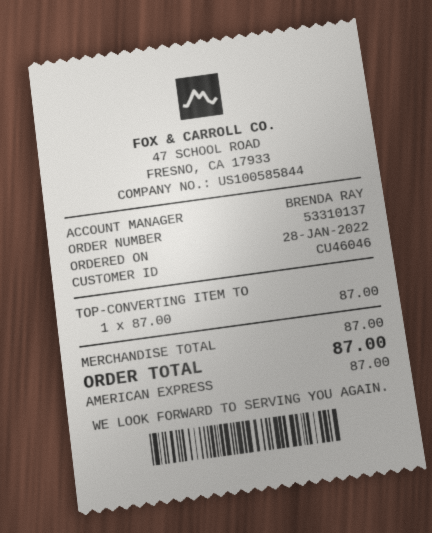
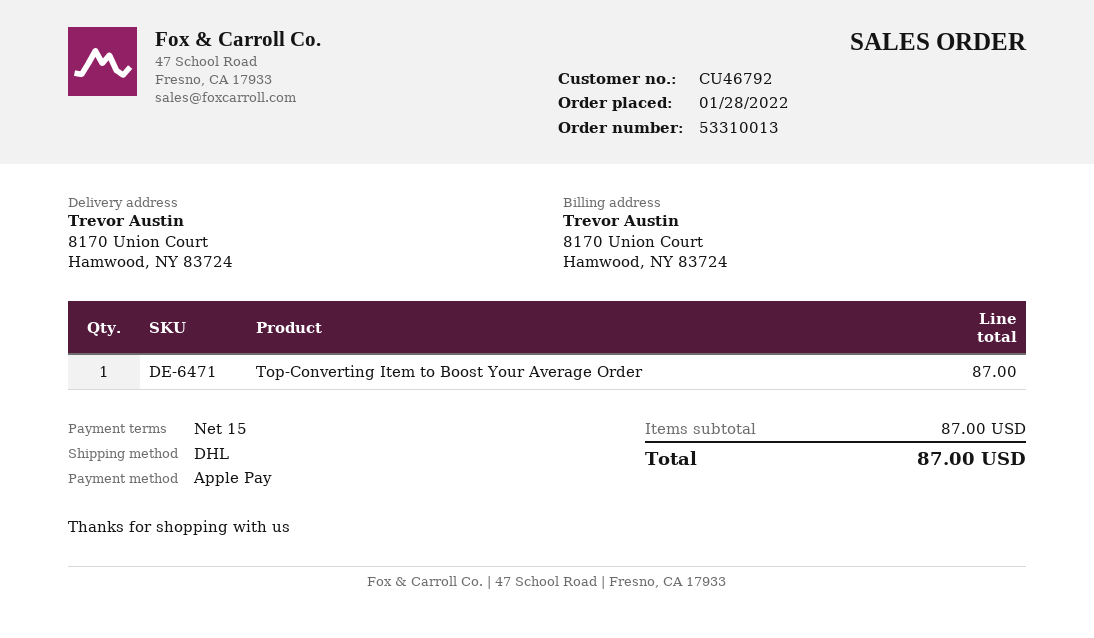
order number: 53310137 -> 53310013
customer number: CU46046 -> CU46792
payment method: American Express -> Apple Pay

